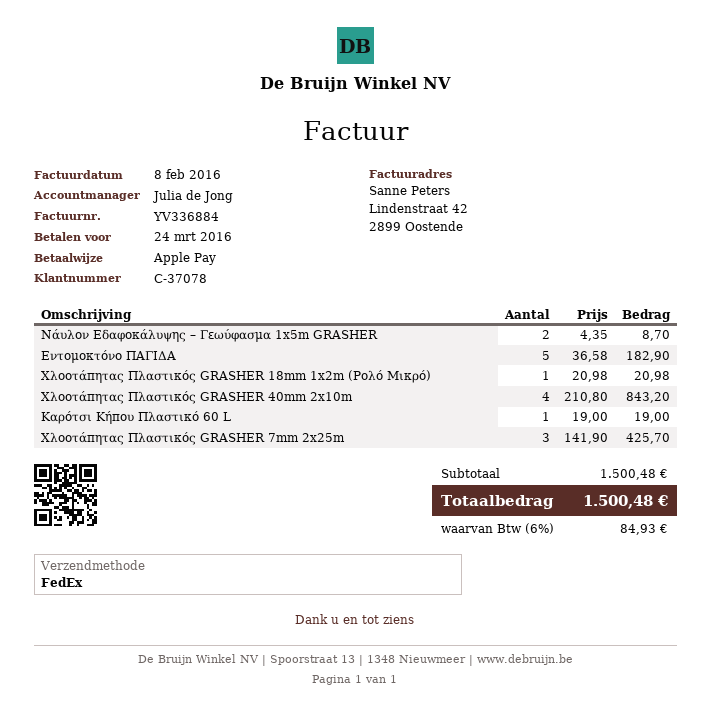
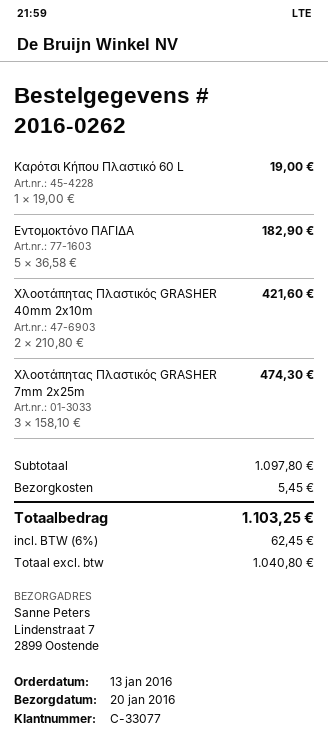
customer number: C-37078 -> C-33077
Νάυλον Εδαφοκάλυψης – Γεωύφασμα 1x5m GRASHER: 2 x 4.35 = 8.70 -> none
Χλοοτάπητας Πλαστικός GRASHER 18mm 1x2m (Ρολό Μικρό): 1 x 20.98 = 20.98 -> none
Χλοοτάπητας Πλαστικός GRASHER 40mm 2x10m: 4 x 210.80 = 843.20 -> 2 x 210.80 = 421.60
Χλοοτάπητας Πλαστικός GRASHER 7mm 2x25m: 3 x 141.90 = 425.70 -> 3 x 158.10 = 474.30
subtotal: 1500.48 -> 1097.80
shipping: none -> 5.45
tax: 6% = 84.93 -> 6% = 62.45
total: 1500.48 -> 1103.25

